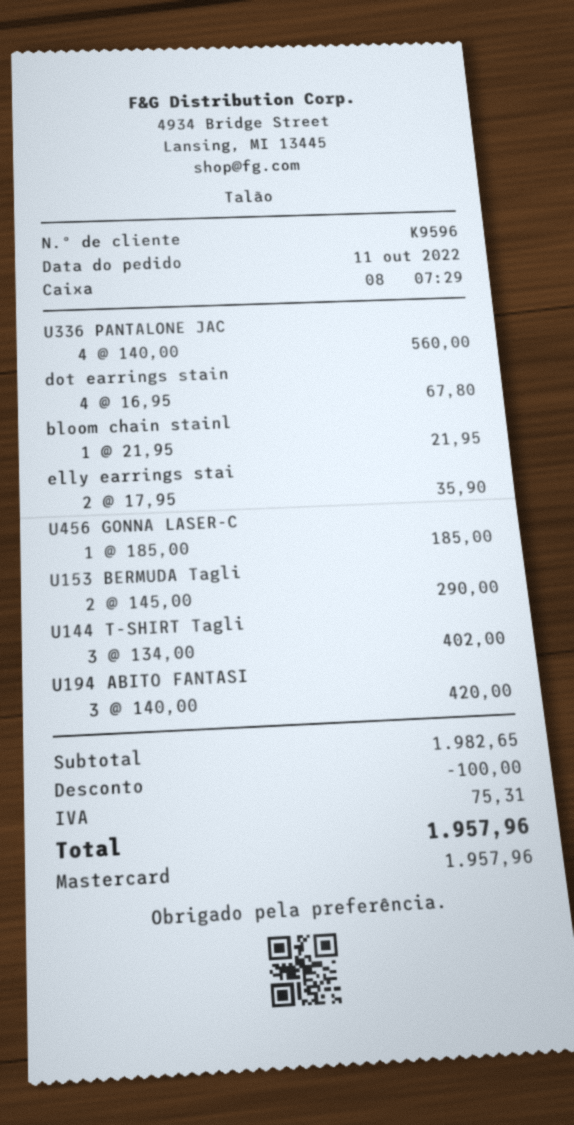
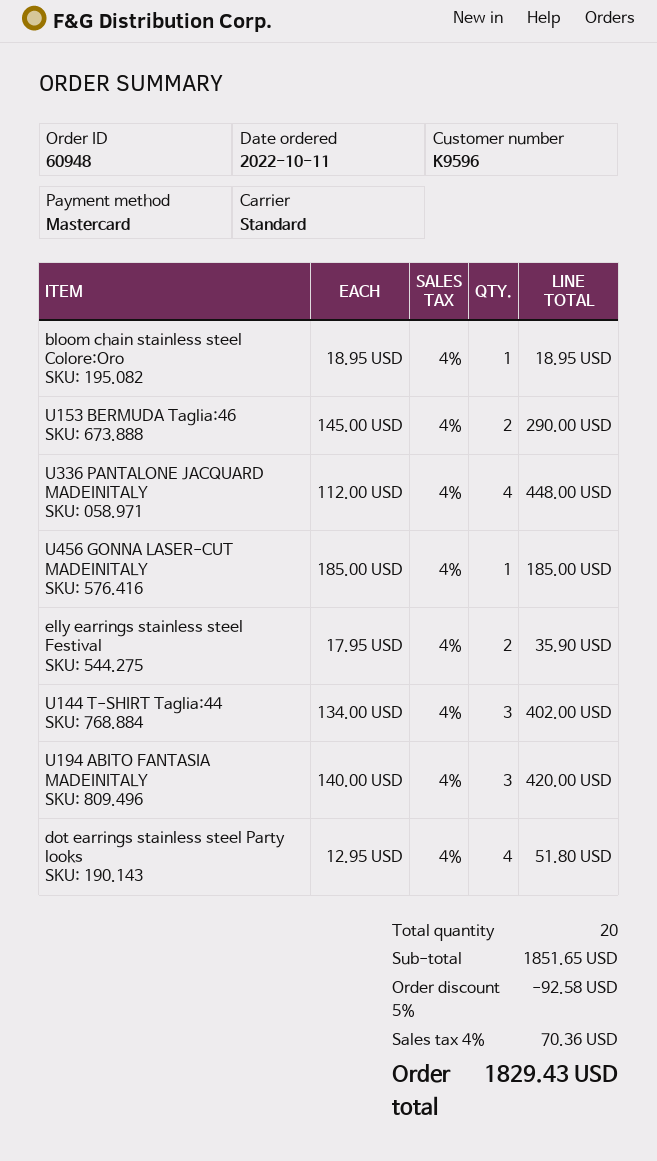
U336 PANTALONE JAC: 4 x 140.00 = 560.00 -> 4 x 112.00 = 448.00
dot earrings stain: 4 x 16.95 = 67.80 -> 4 x 12.95 = 51.80
bloom chain stainl: 1 x 21.95 = 21.95 -> 1 x 18.95 = 18.95
subtotal: 1982.65 -> 1851.65
discount: 100.00 -> 92.58
tax: 75.31 -> 70.36
total: 1957.96 -> 1829.43

